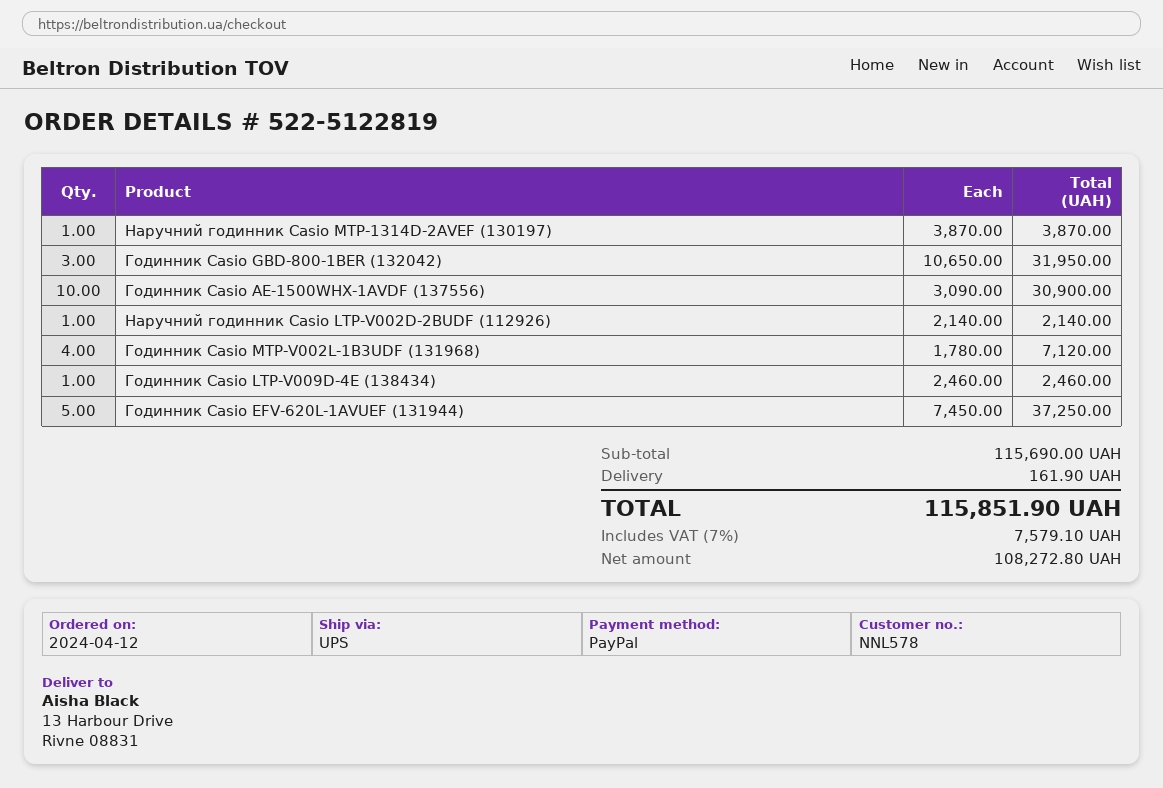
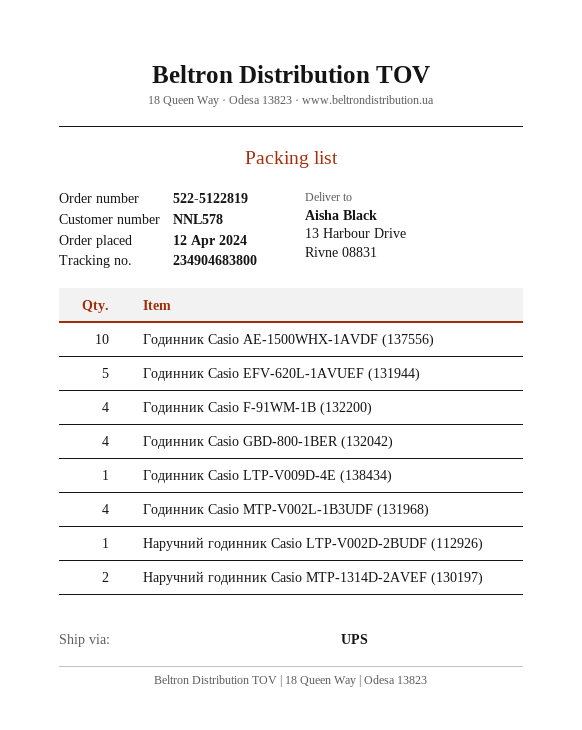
Наручний годинник Casio MTP-1314D-2AVEF (130197): 1 -> 2
Годинник Casio GBD-800-1BER (132042): 3 -> 4
Годинник Casio F-91WM-1B (132200): none -> 4

